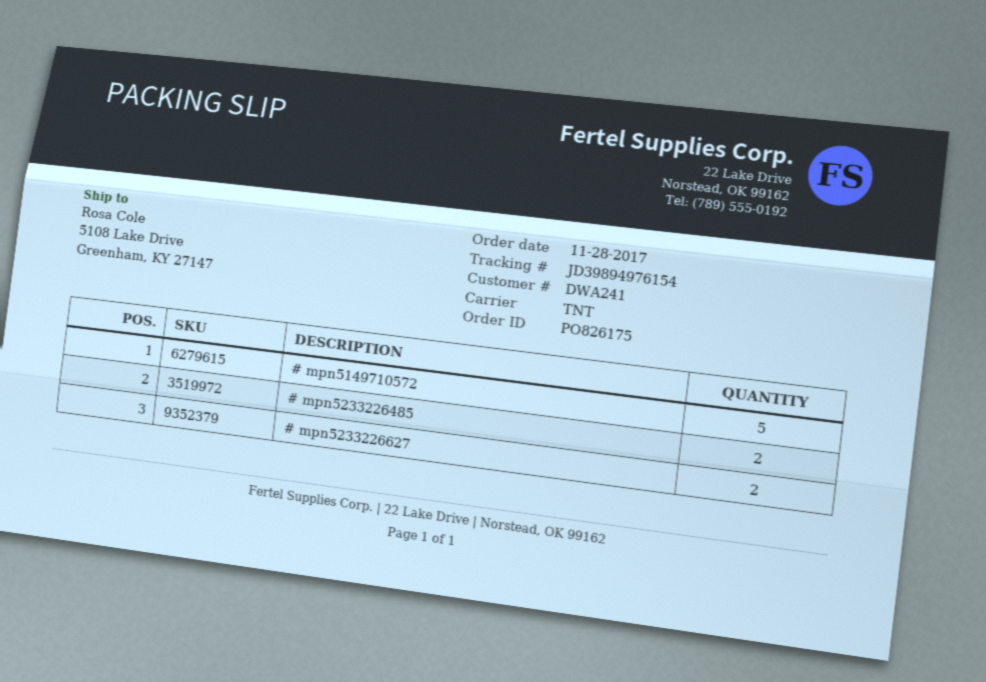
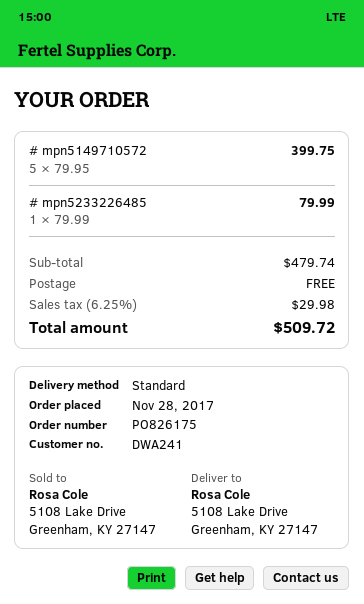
shipping method: TNT -> standard
# mpn5233226485: 2 -> 1
# mpn5233226627: 2 -> none

